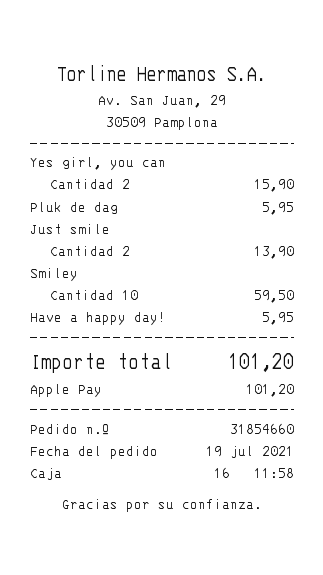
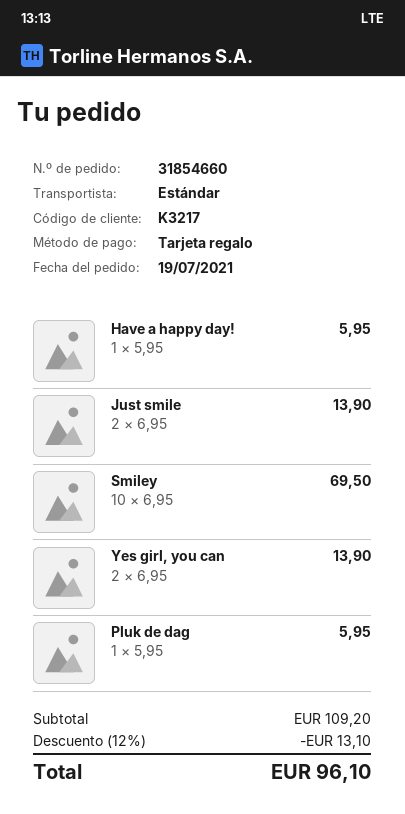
payment method: Apple Pay -> gift card
Yes girl, you can: 2 for 15.90 -> 2 for 13.90
Smiley: 10 for 59.50 -> 10 for 69.50
discount: none -> 12% = 13.10
total: 101.20 -> 96.10

